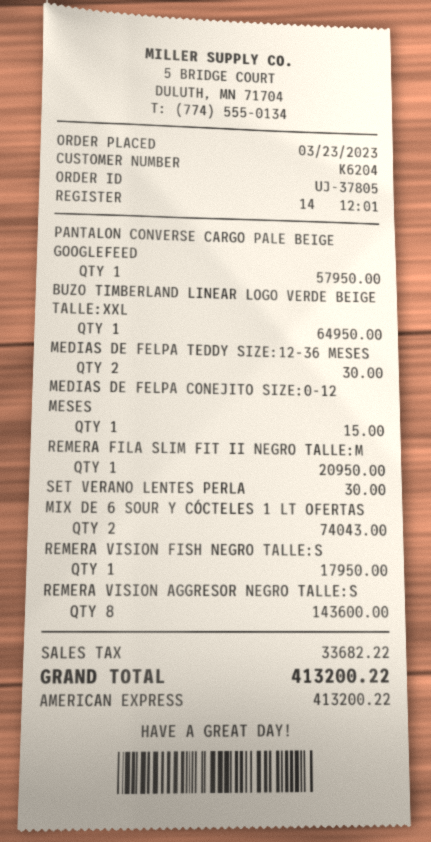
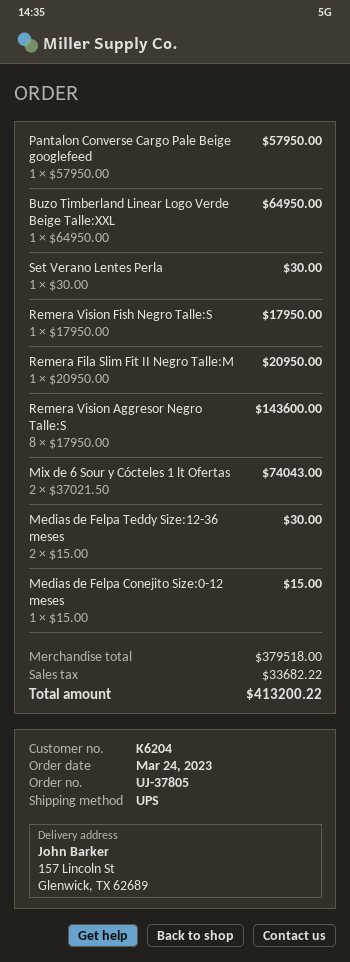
order date: 2023-03-23 -> 2023-03-24

